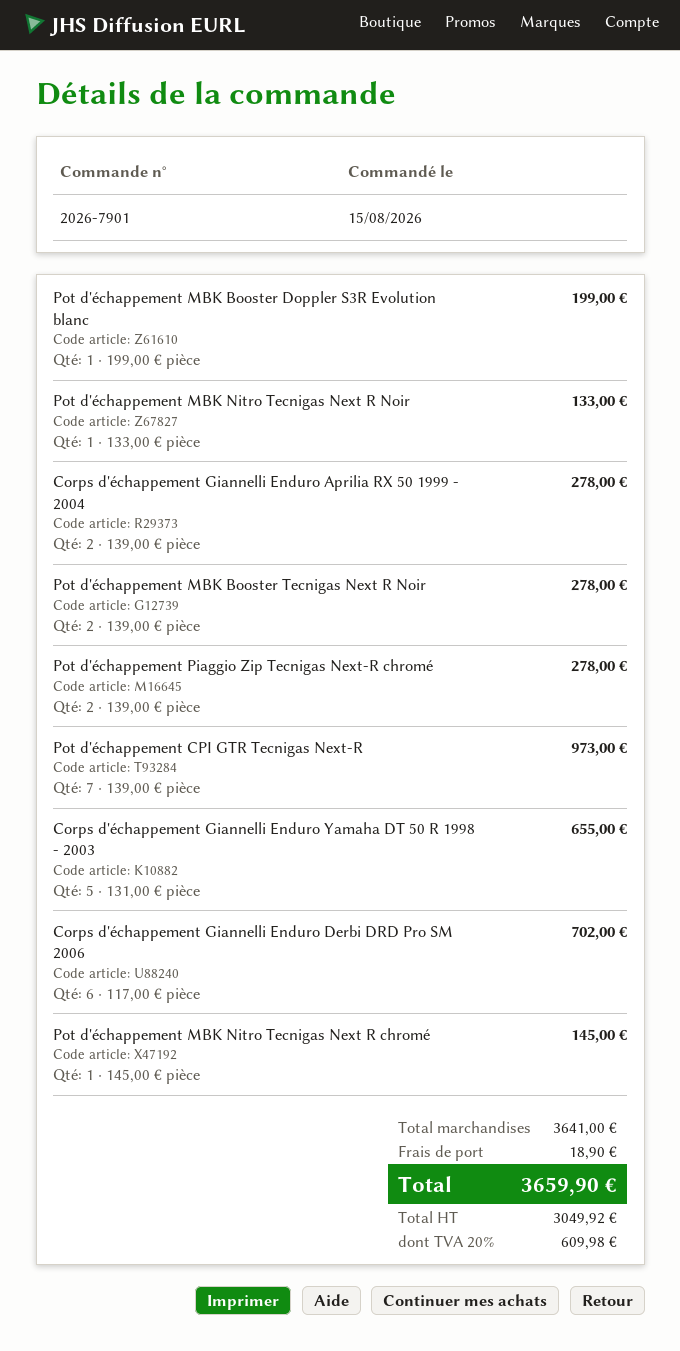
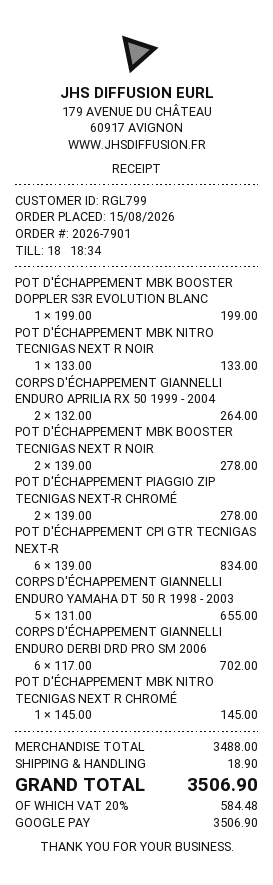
Corps d'échappement Giannelli Enduro Aprilia RX 50 1999 - 2004: 2 x 139.00 = 278.00 -> 2 x 132.00 = 264.00
Pot d'échappement CPI GTR Tecnigas Next-R: 7 x 139.00 = 973.00 -> 6 x 139.00 = 834.00
subtotal: 3641.00 -> 3488.00
tax: 20% = 609.98 -> 20% = 584.48
total: 3659.90 -> 3506.90

